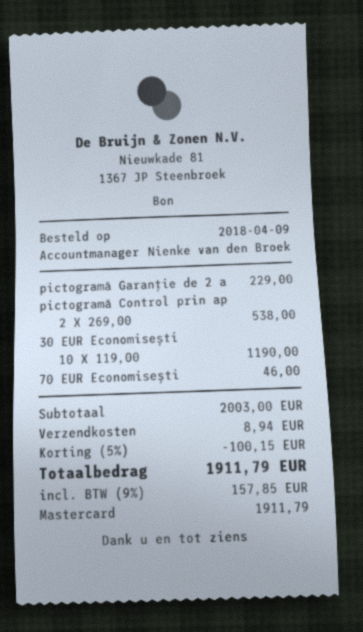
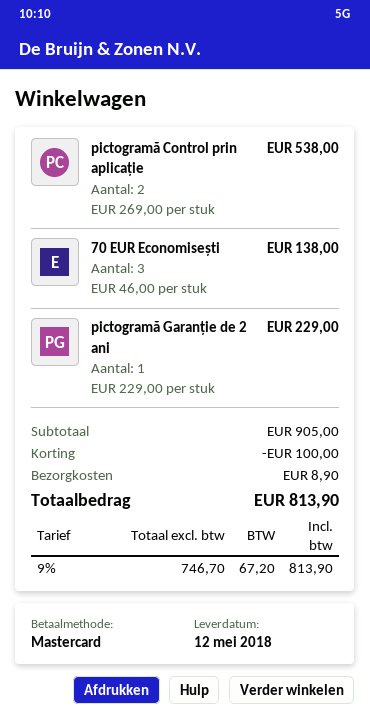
30 EUR Economisești: 10 x 119.00 = 1190.00 -> none
70 EUR Economisești: 1 x 46.00 = 46.00 -> 3 x 46.00 = 138.00
subtotal: 2003.00 -> 905.00
discount: 100.15 -> 100.00
shipping: 8.94 -> 8.90
tax: 9% = 157.85 -> 9% = 67.20
total: 1911.79 -> 813.90

